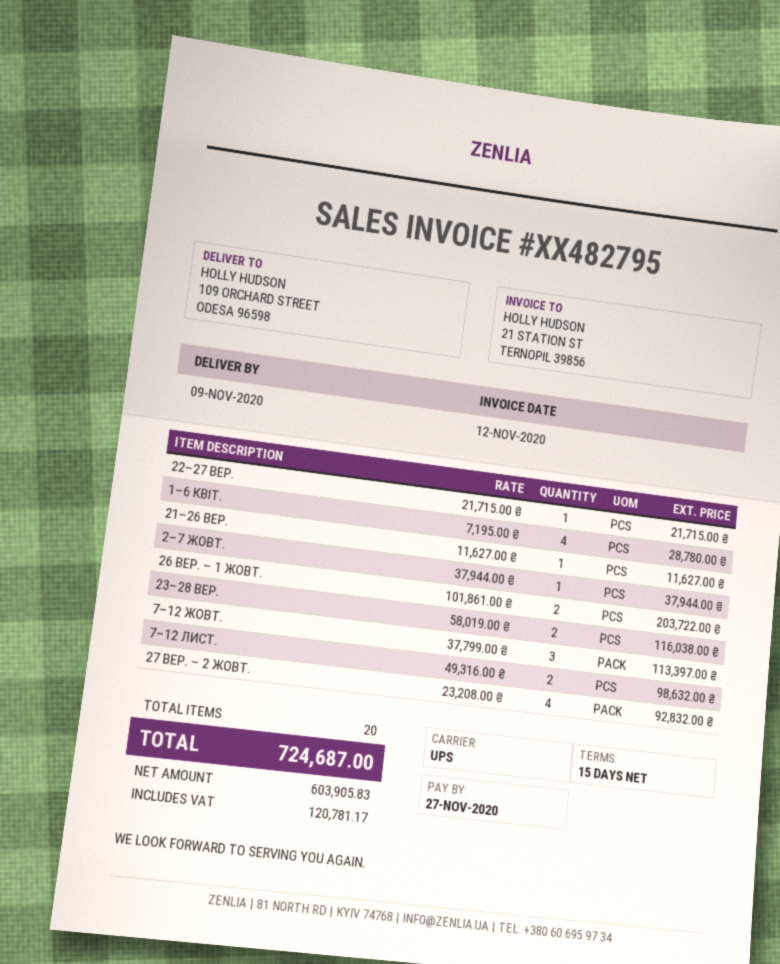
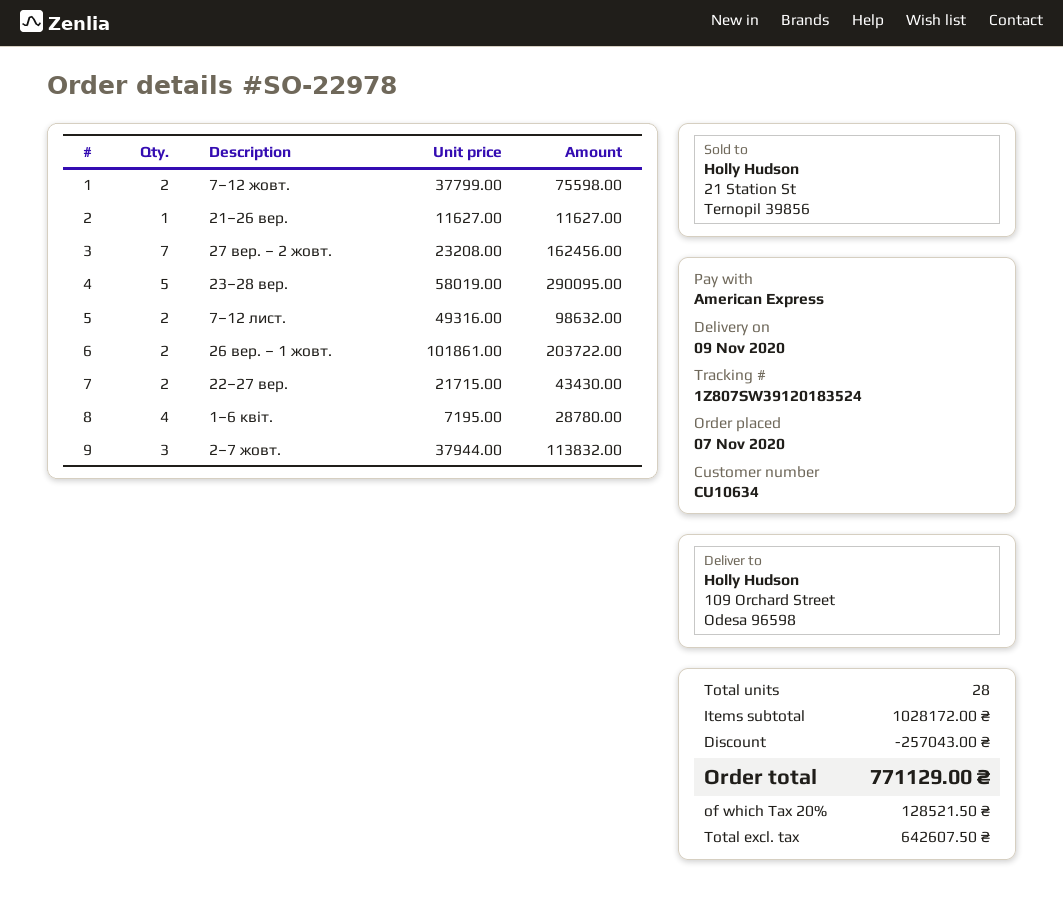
22–27 ВЕР.: 1 x 21715.00 = 21715.00 -> 2 x 21715.00 = 43430.00
2–7 ЖОВТ.: 1 x 37944.00 = 37944.00 -> 3 x 37944.00 = 113832.00
23–28 ВЕР.: 2 x 58019.00 = 116038.00 -> 5 x 58019.00 = 290095.00
7–12 ЖОВТ.: 3 x 37799.00 = 113397.00 -> 2 x 37799.00 = 75598.00
27 ВЕР. – 2 ЖОВТ.: 4 x 23208.00 = 92832.00 -> 7 x 23208.00 = 162456.00
total quantity: 20 -> 28
discount: none -> 257043.00
net: 603905.83 -> 642607.50
tax: 120781.17 -> 128521.50
total: 724687.00 -> 771129.00

